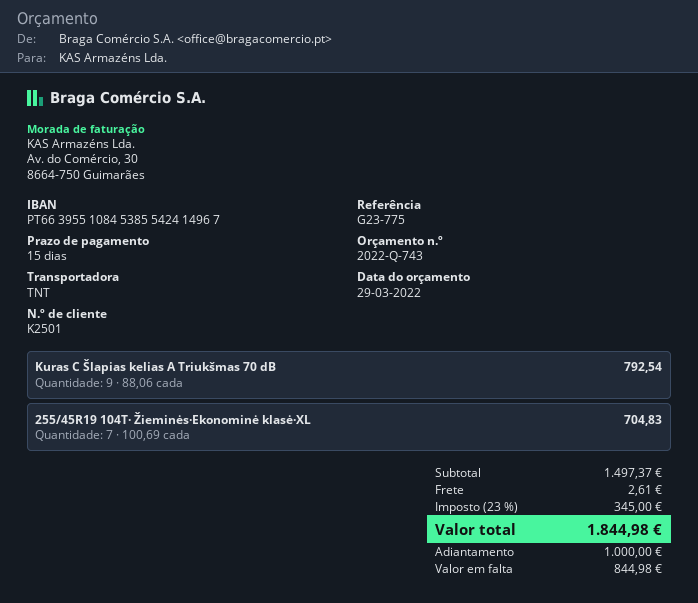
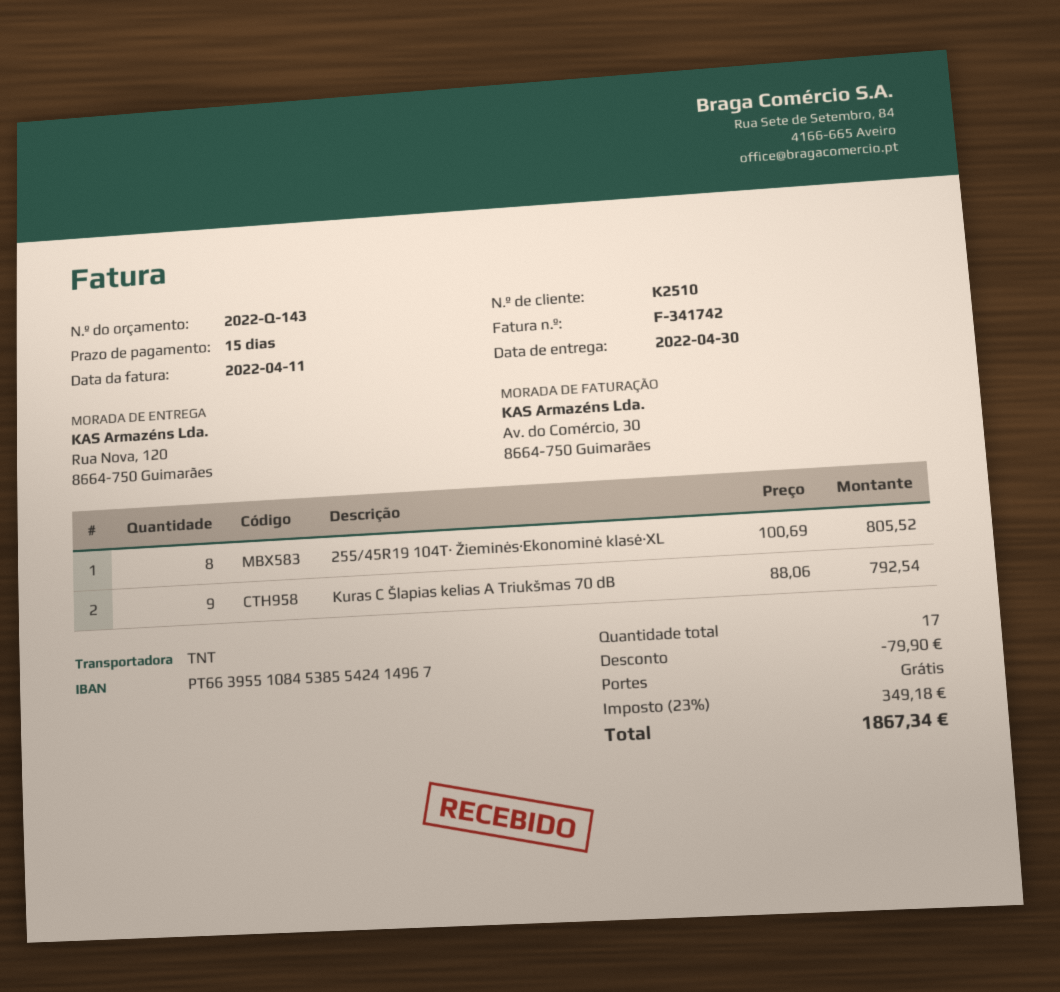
quote number: 2022-Q-743 -> 2022-Q-143
customer number: K2501 -> K2510
255/45R19 104T· Žieminės·Ekonominė klasė·XL: 7 x 100.69 = 704.83 -> 8 x 100.69 = 805.52
discount: none -> 79.90
shipping: 2.61 -> 0.00
tax: 23% = 345.00 -> 23% = 349.18
total: 1844.98 -> 1867.34

